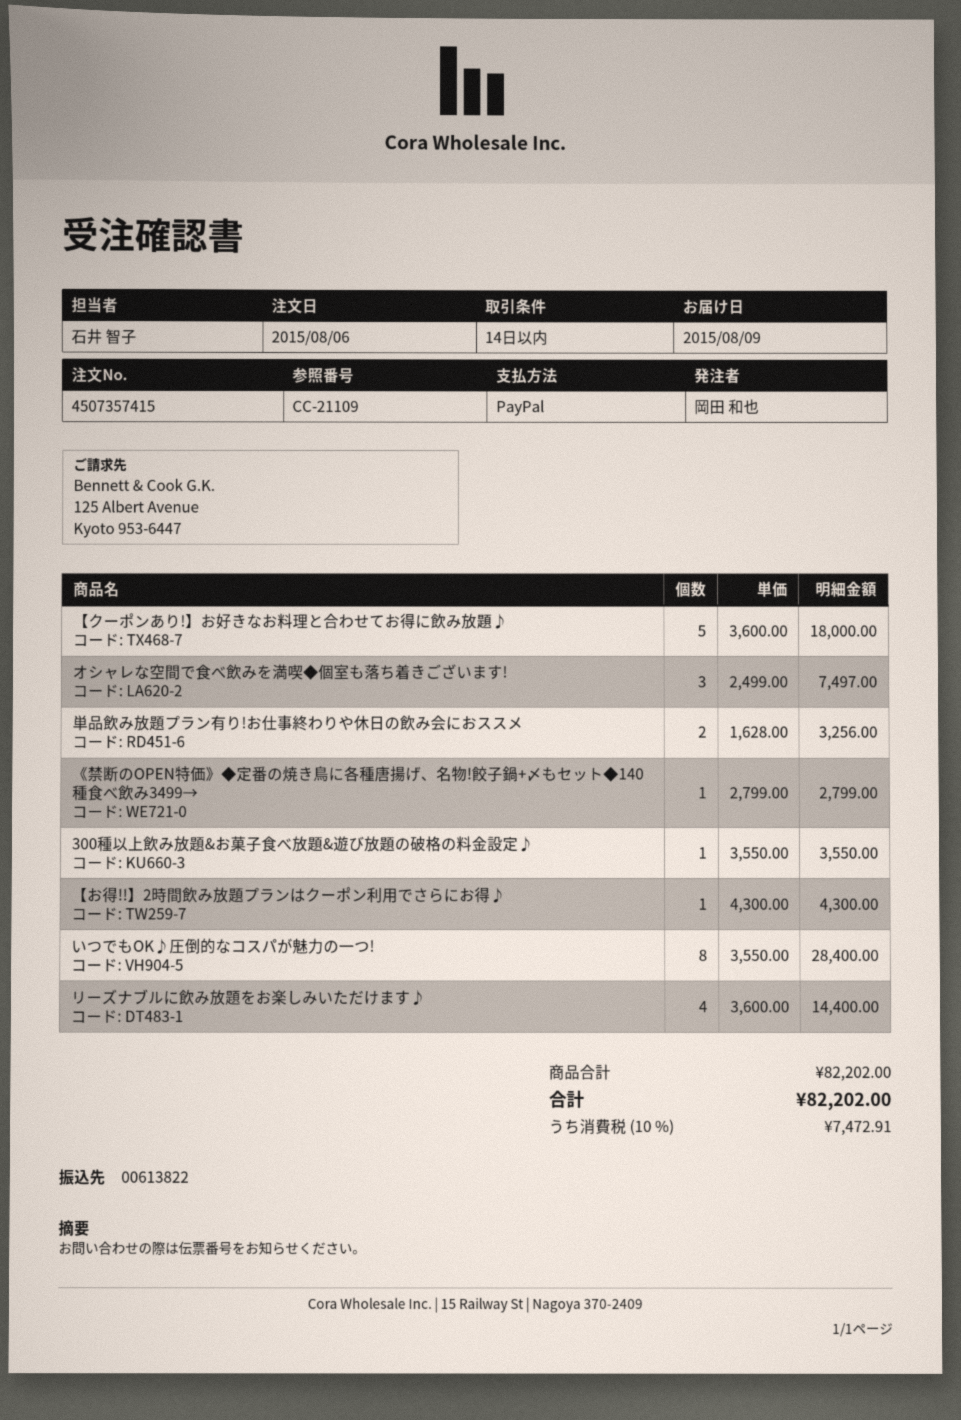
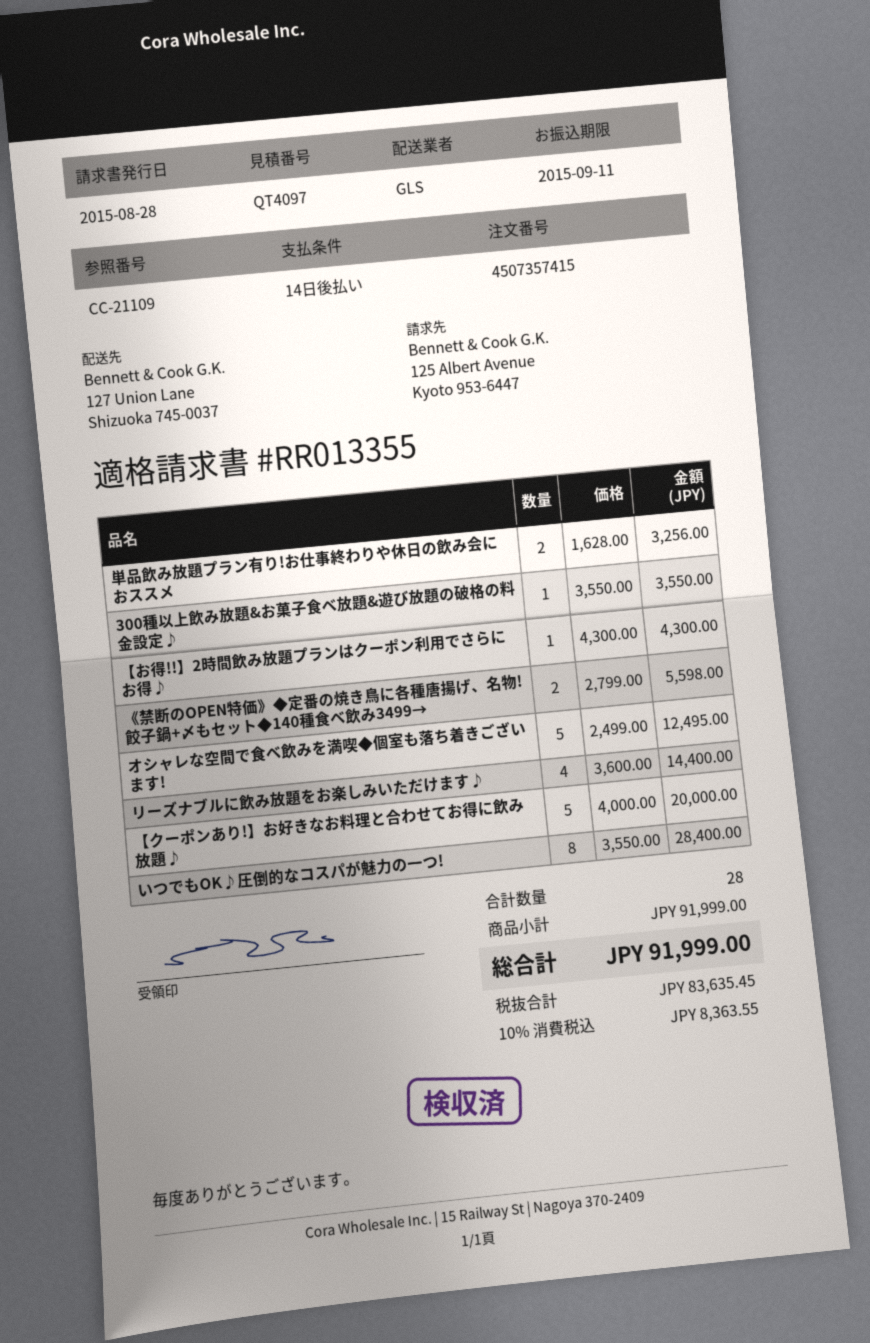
【クーポンあり!】お好きなお料理と合わせてお得に飲み放題♪: 5 x 3600.00 = 18000.00 -> 5 x 4000.00 = 20000.00
オシャレな空間で食べ飲みを満喫◆個室も落ち着きございます!: 3 x 2499.00 = 7497.00 -> 5 x 2499.00 = 12495.00
《禁断のOPEN特価》◆定番の焼き鳥に各種唐揚げ、名物!餃子鍋+〆もセット◆140種食べ飲み3499→: 1 x 2799.00 = 2799.00 -> 2 x 2799.00 = 5598.00
subtotal: 82202.00 -> 91999.00
tax: 10% = 7472.91 -> 10% = 8363.55
total: 82202.00 -> 91999.00

